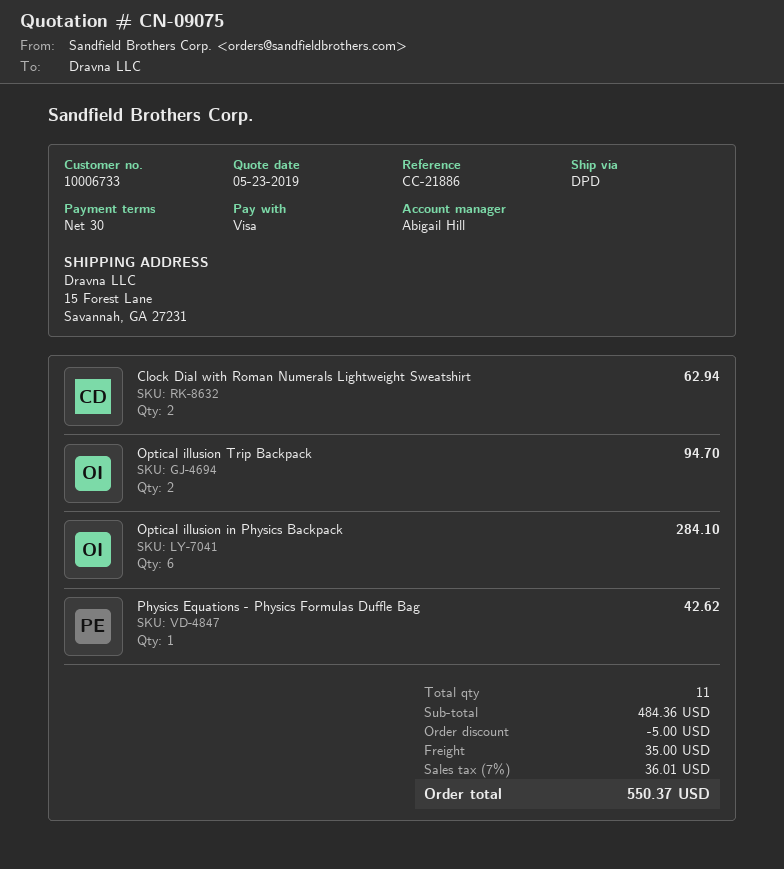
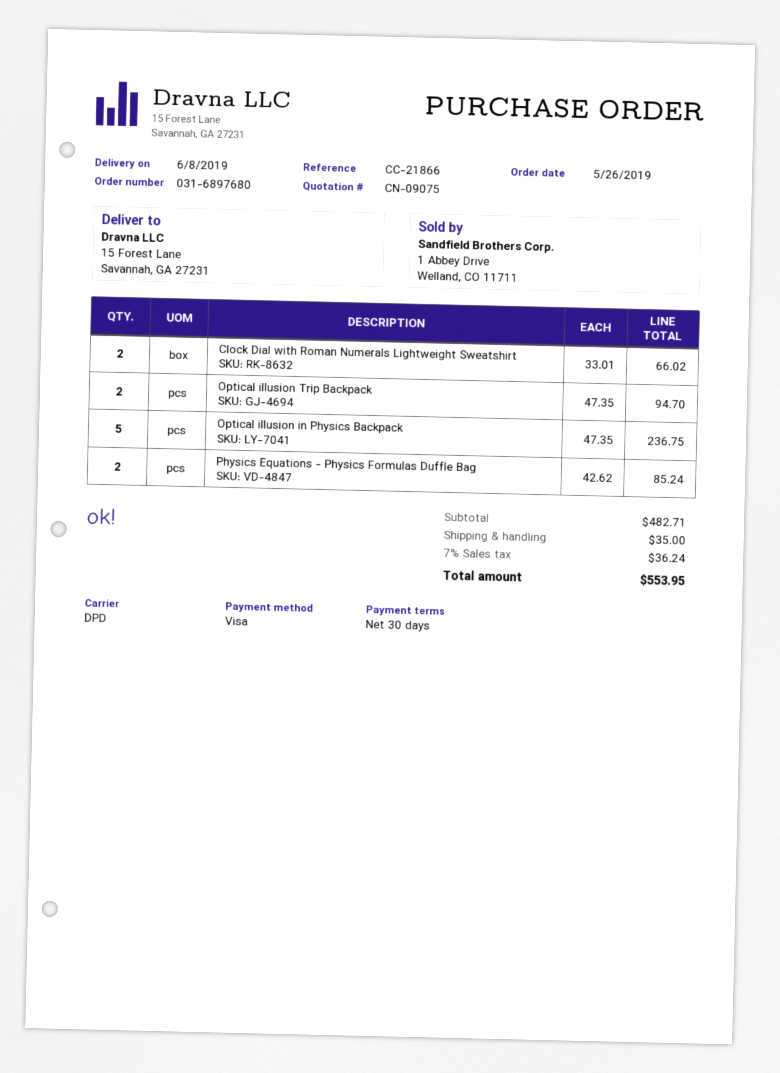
reference: CC-21886 -> CC-21866
Clock Dial with Roman Numerals Lightweight Sweatshirt: 2 for 62.94 -> 2 for 66.02
Optical illusion in Physics Backpack: 6 for 284.10 -> 5 for 236.75
Physics Equations - Physics Formulas Duffle Bag: 1 for 42.62 -> 2 for 85.24
subtotal: 484.36 -> 482.71
discount: 5.00 -> none
tax: 7% = 36.01 -> 7% = 36.24
total: 550.37 -> 553.95

